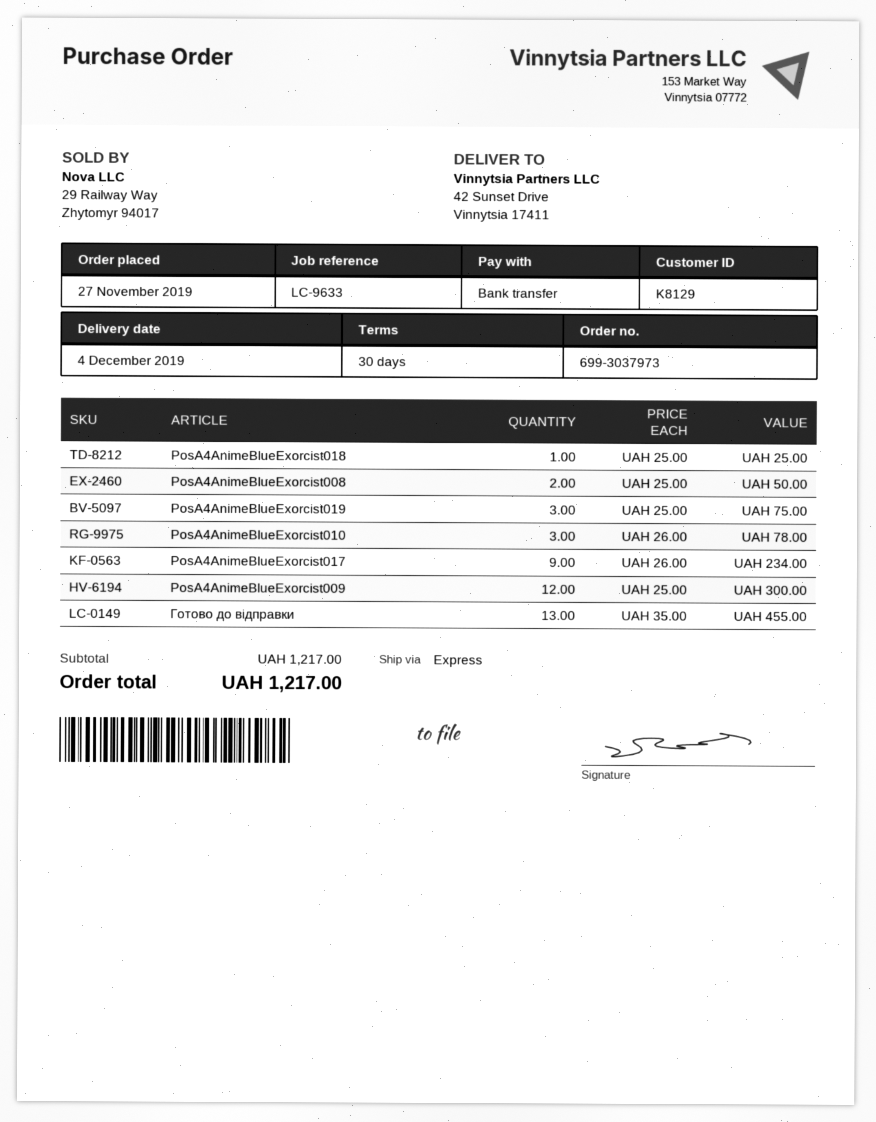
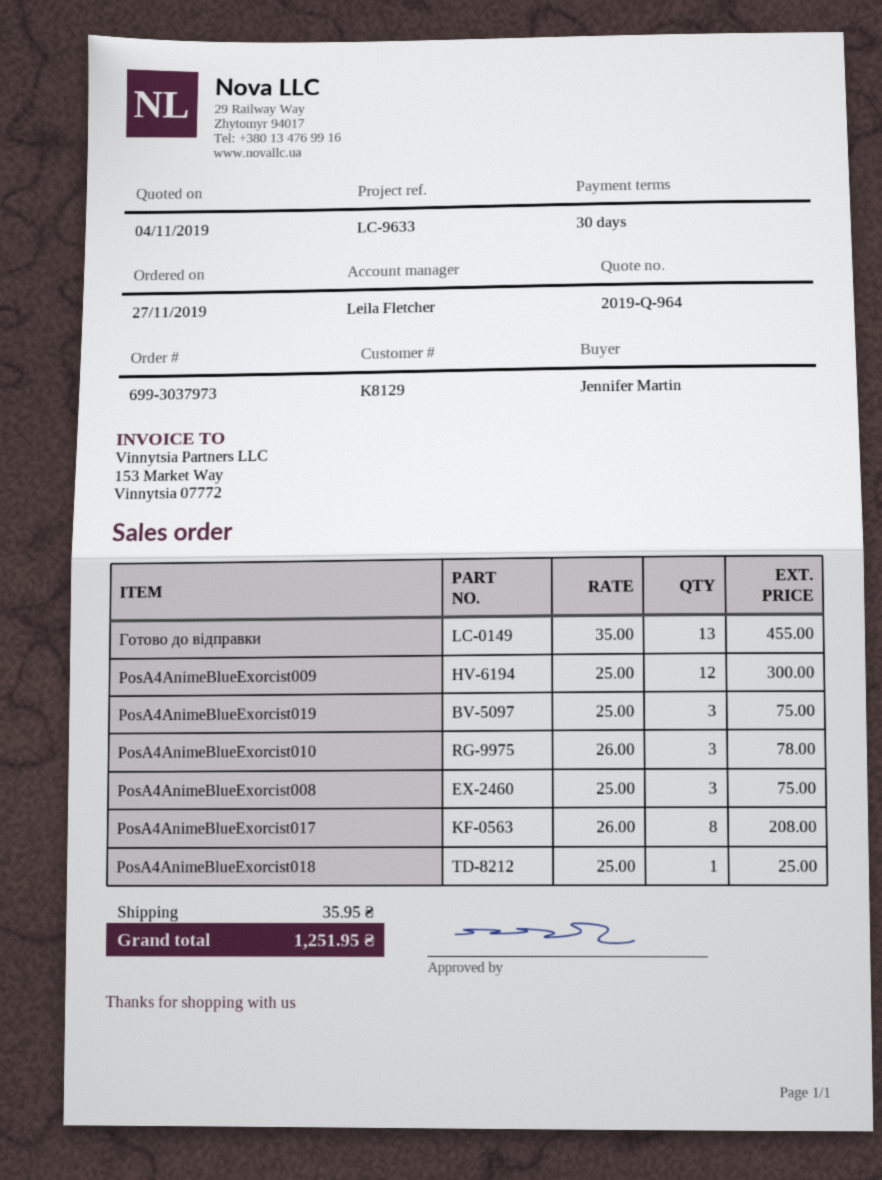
PosА4AnimeBlueExorcist008: 2 x 25.00 = 50.00 -> 3 x 25.00 = 75.00
PosА4AnimeBlueExorcist017: 9 x 26.00 = 234.00 -> 8 x 26.00 = 208.00
shipping: none -> 35.95
total: 1217.00 -> 1251.95

